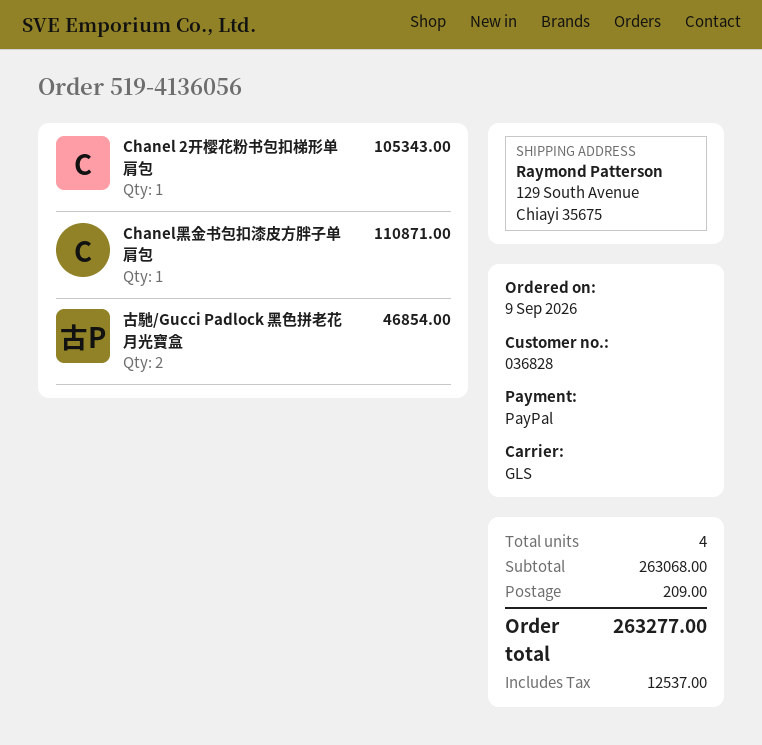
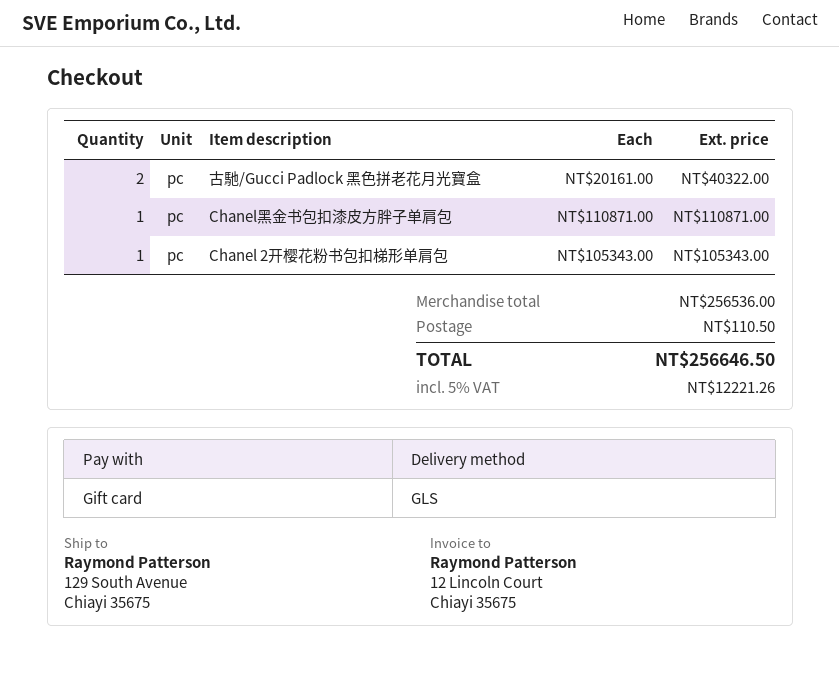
payment method: PayPal -> gift card
古馳/Gucci Padlock 黑色拼老花月光寶盒: 2 for 46854.00 -> 2 for 40322.00
subtotal: 263068.00 -> 256536.00
shipping: 209.00 -> 110.50
tax: 12537.00 -> 12221.26
total: 263277.00 -> 256646.50

